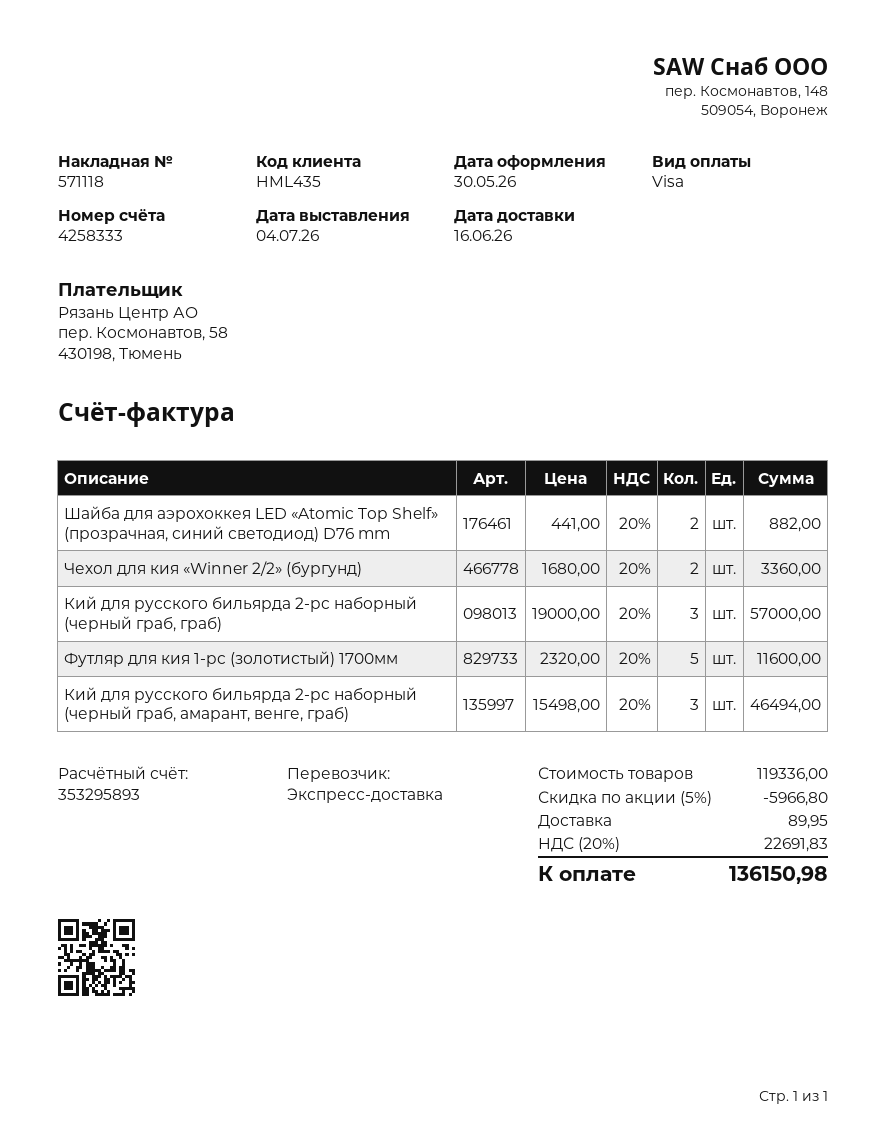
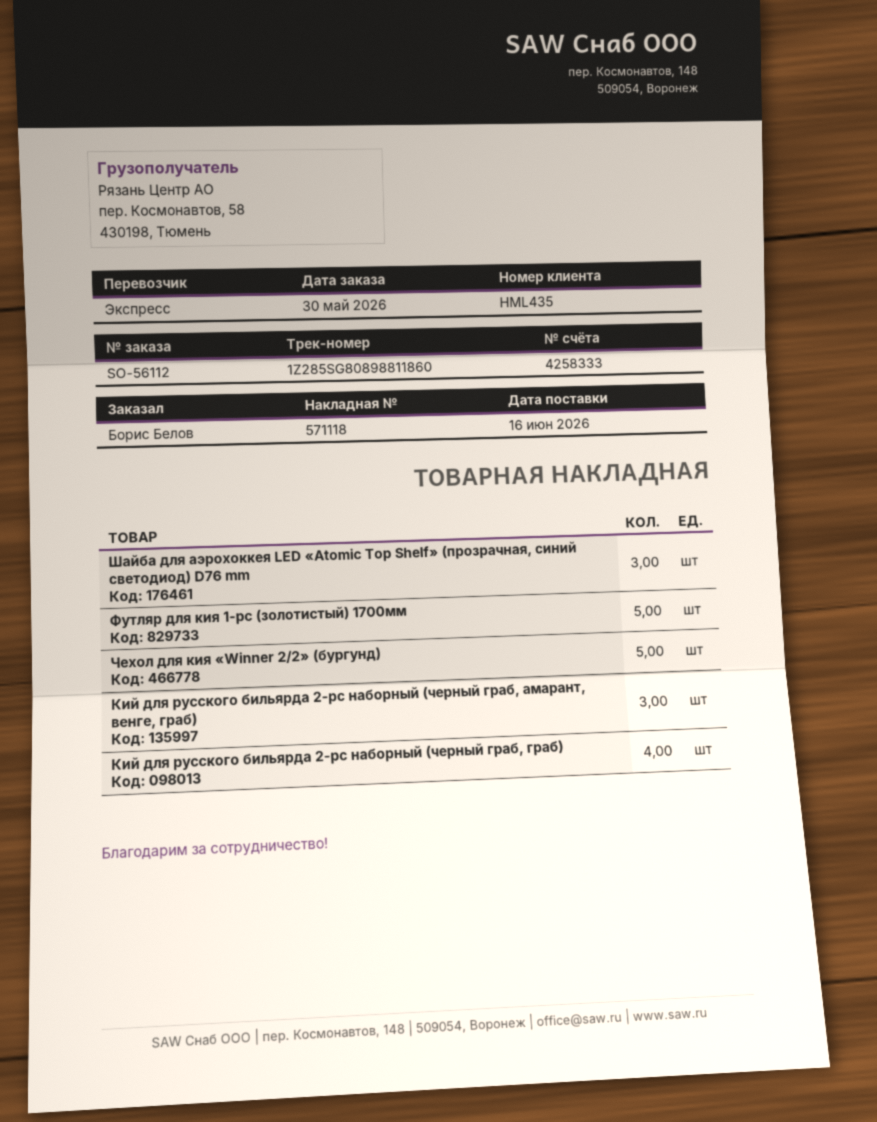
Шайба для аэрохоккея LED «Atomic Top Shelf» (прозрачная, синий светодиод) D76 mm: 2 -> 3
Чехол для кия «Winner 2/2» (бургунд): 2 -> 5
Кий для русского бильярда 2-pc наборный (черный граб, граб): 3 -> 4

